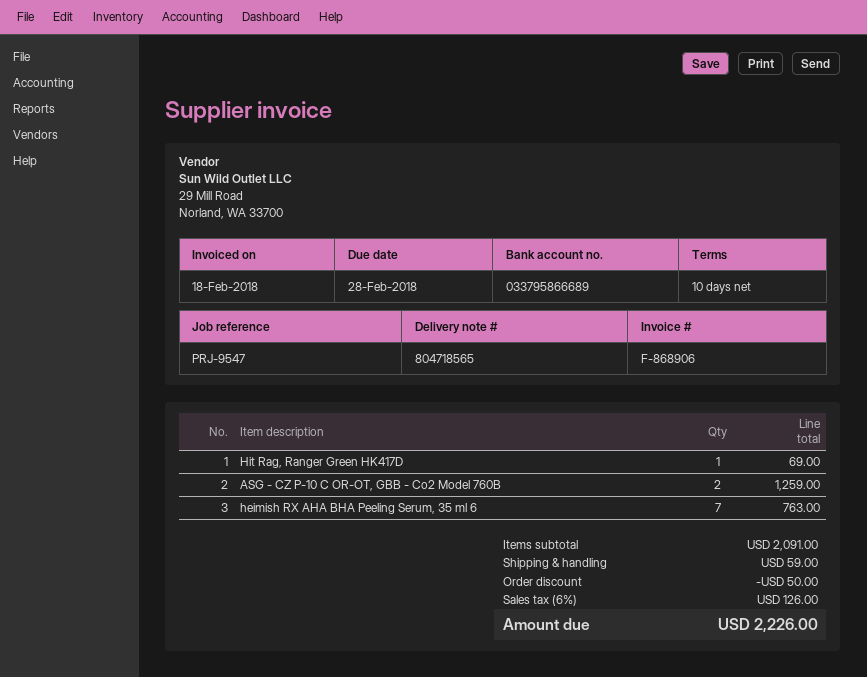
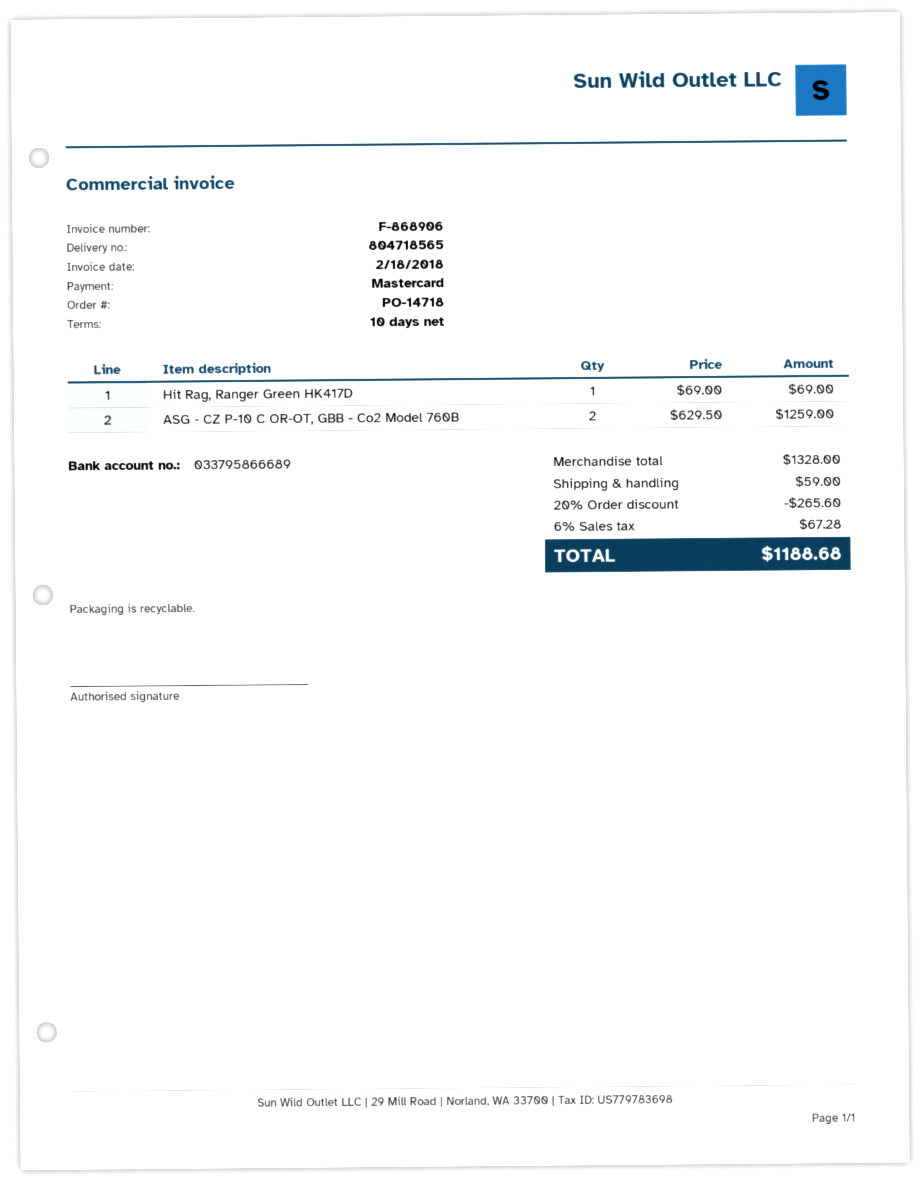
heimish RX AHA BHA Peeling Serum, 35 ml 6: 7 for 763.00 -> none
subtotal: 2091.00 -> 1328.00
discount: 50.00 -> 265.60
tax: 6% = 126.00 -> 6% = 67.28
total: 2226.00 -> 1188.68

